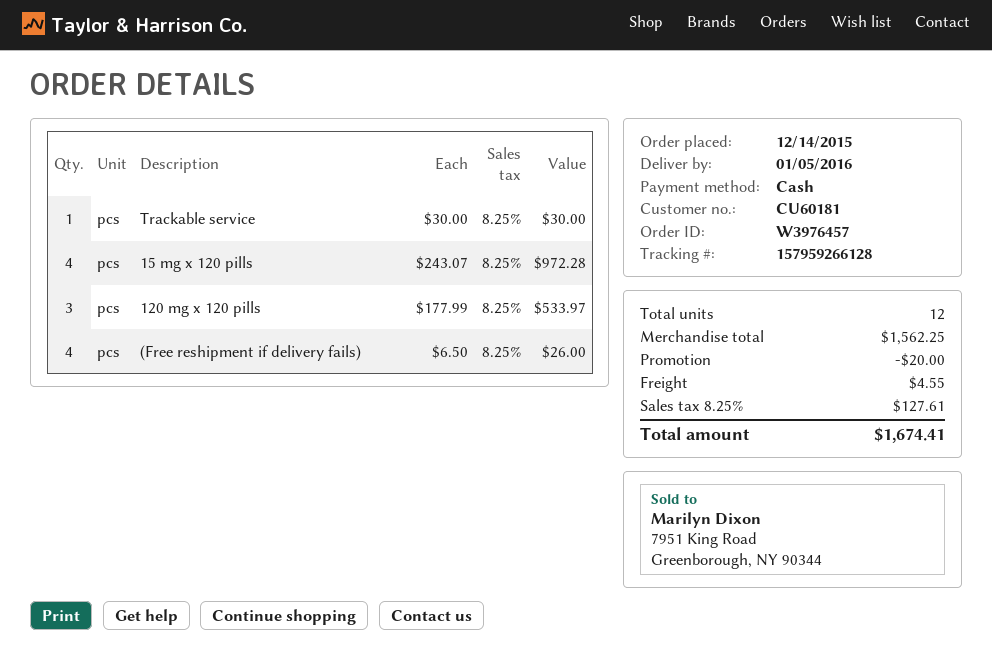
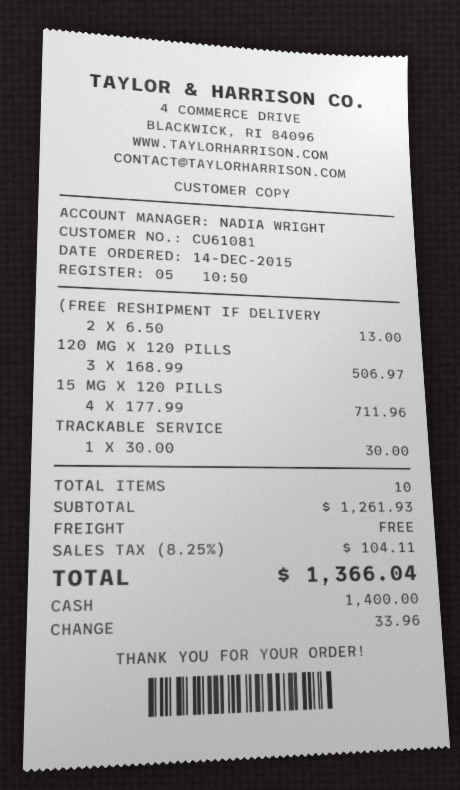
customer number: CU60181 -> CU61081
15 mg x 120 pills: 4 x 243.07 = 972.28 -> 4 x 177.99 = 711.96
120 mg x 120 pills: 3 x 177.99 = 533.97 -> 3 x 168.99 = 506.97
(Free reshipment if delivery fails): 4 x 6.50 = 26.00 -> 2 x 6.50 = 13.00
total quantity: 12 -> 10
subtotal: 1562.25 -> 1261.93
discount: 20.00 -> none
shipping: 4.55 -> 0.00
tax: 8.25% = 127.61 -> 8.25% = 104.11
total: 1674.41 -> 1366.04

